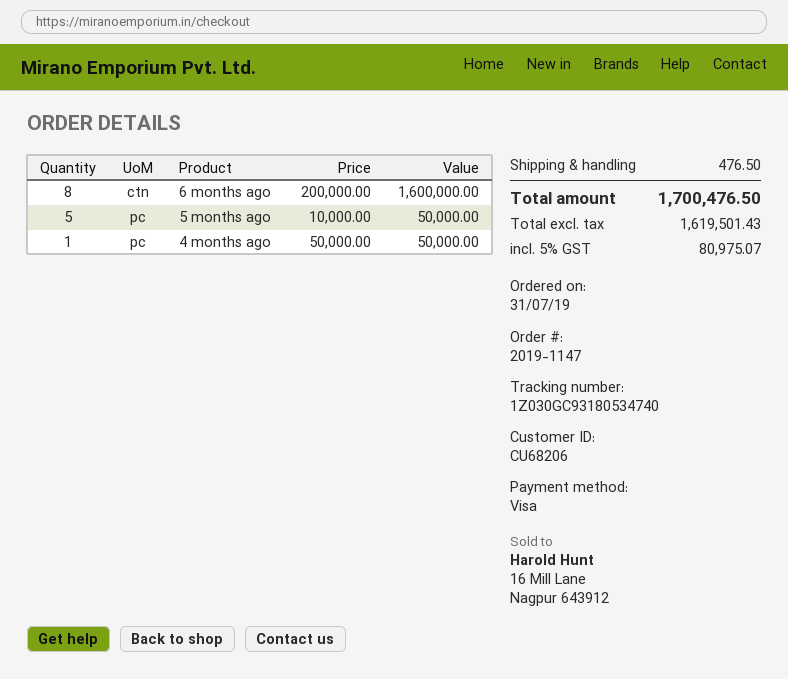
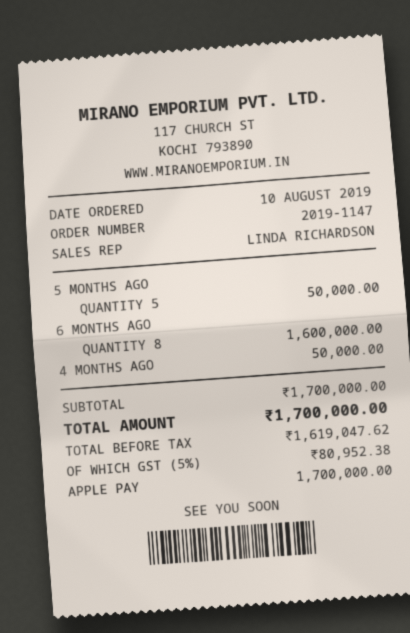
order date: 2019-07-31 -> 2019-08-10
payment method: Visa -> Apple Pay
shipping: 476.50 -> none
net: 1619501.43 -> 1619047.62
tax: 5% = 80975.07 -> 5% = 80952.38
total: 1700476.50 -> 1700000.00

